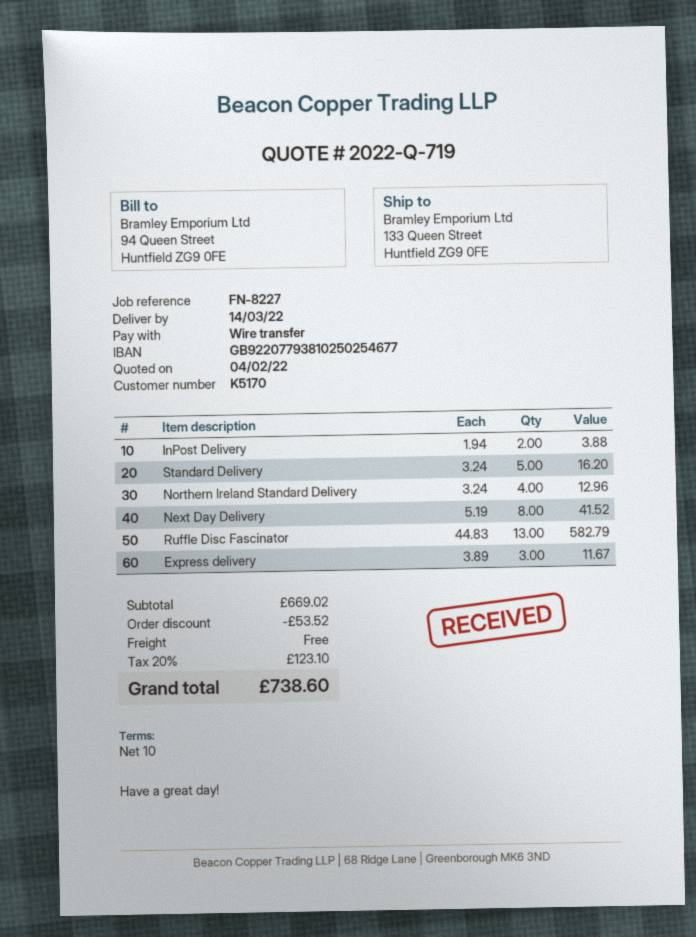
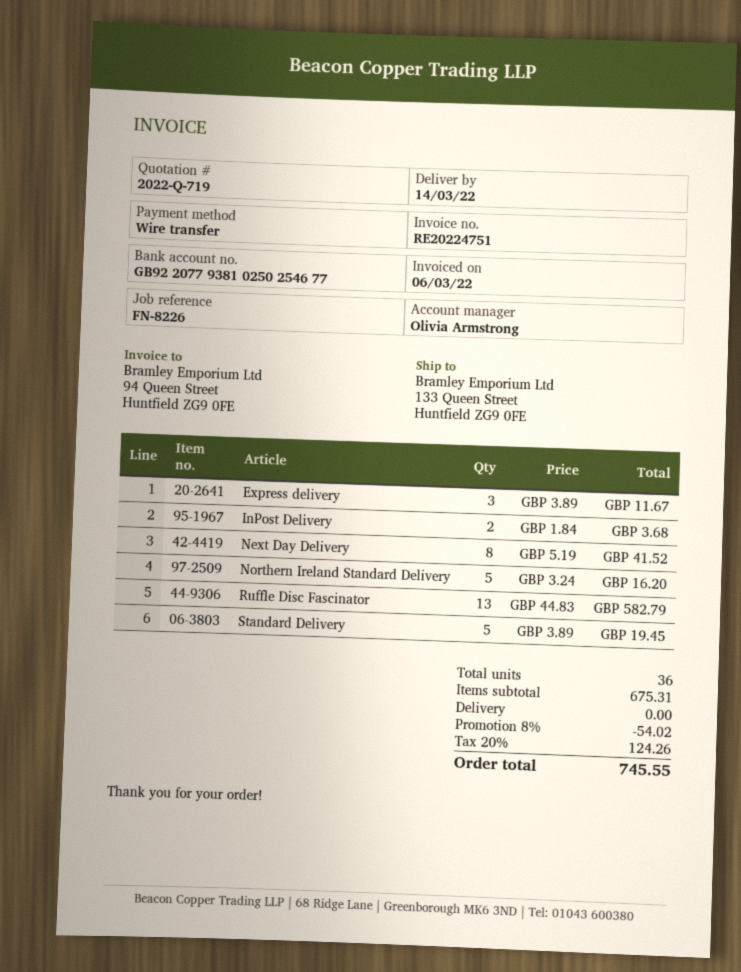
reference: FN-8227 -> FN-8226
InPost Delivery: 2 x 1.94 = 3.88 -> 2 x 1.84 = 3.68
Standard Delivery: 5 x 3.24 = 16.20 -> 5 x 3.89 = 19.45
Northern Ireland Standard Delivery: 4 x 3.24 = 12.96 -> 5 x 3.24 = 16.20
subtotal: 669.02 -> 675.31
discount: 53.52 -> 54.02
tax: 20% = 123.10 -> 20% = 124.26
total: 738.60 -> 745.55

